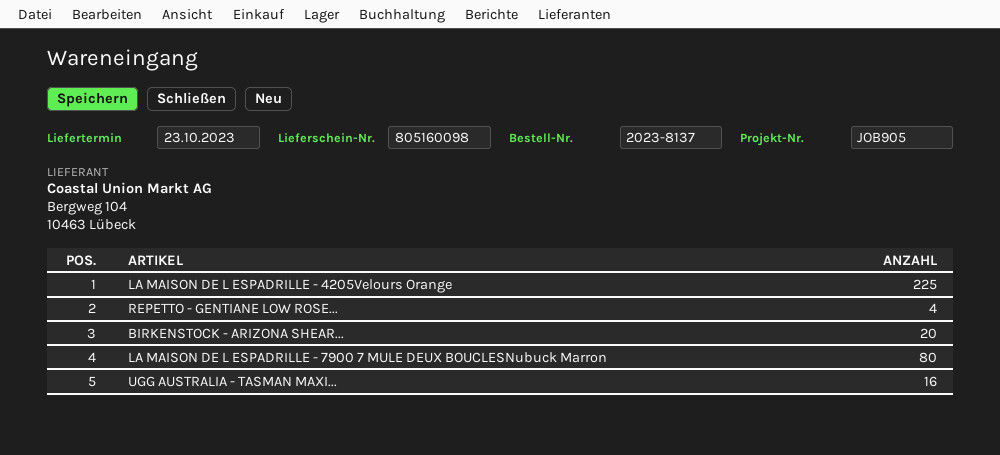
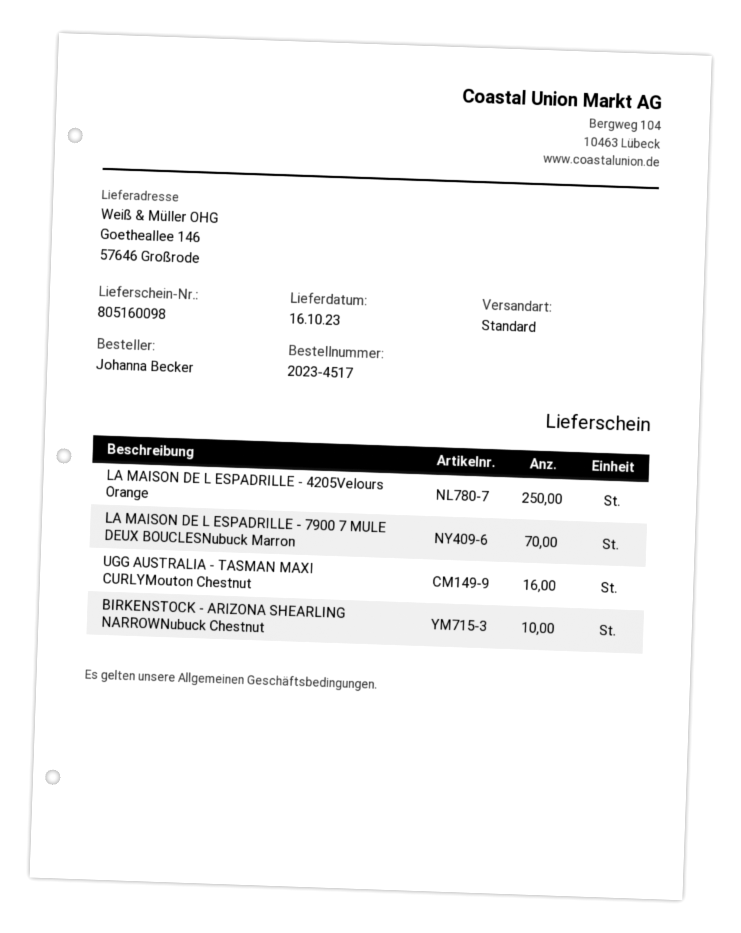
order number: 2023-8137 -> 2023-4517
delivery date: 2023-10-23 -> 2023-10-16
LA MAISON DE L ESPADRILLE - 4205Velours Orange: 225 -> 250
REPETTO - GENTIANE LOW ROSE...: 4 -> none
BIRKENSTOCK - ARIZONA SHEAR...: 20 -> 10
LA MAISON DE L ESPADRILLE - 7900 7 MULE DEUX BOUCLESNubuck Marron: 80 -> 70

